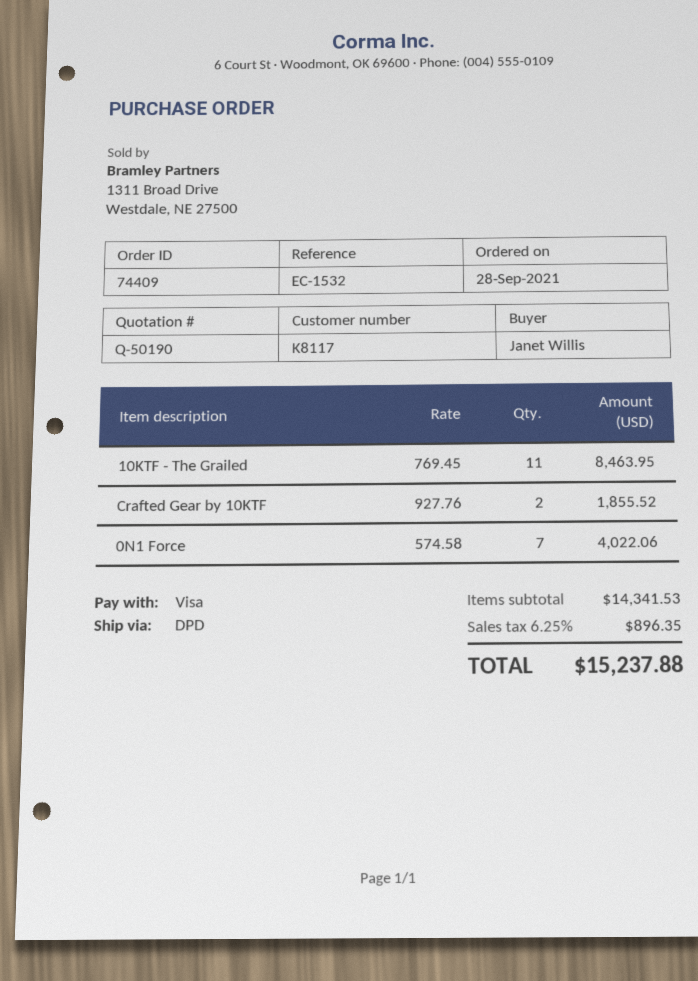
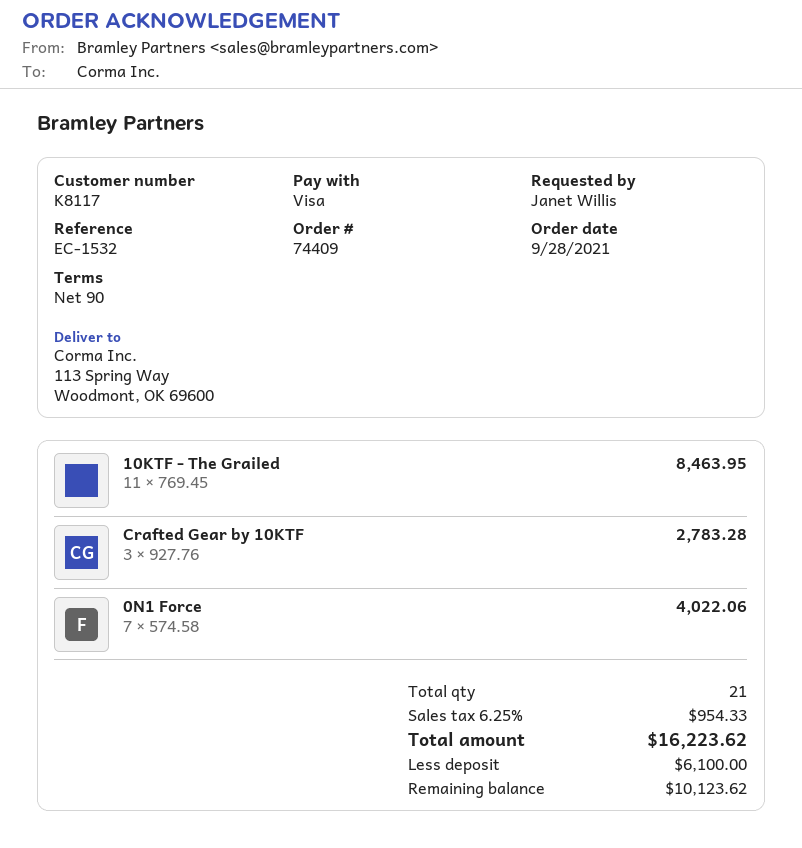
Crafted Gear by 10KTF: 2 x 927.76 = 1855.52 -> 3 x 927.76 = 2783.28
tax: 6.25% = 896.35 -> 6.25% = 954.33
total: 15237.88 -> 16223.62

